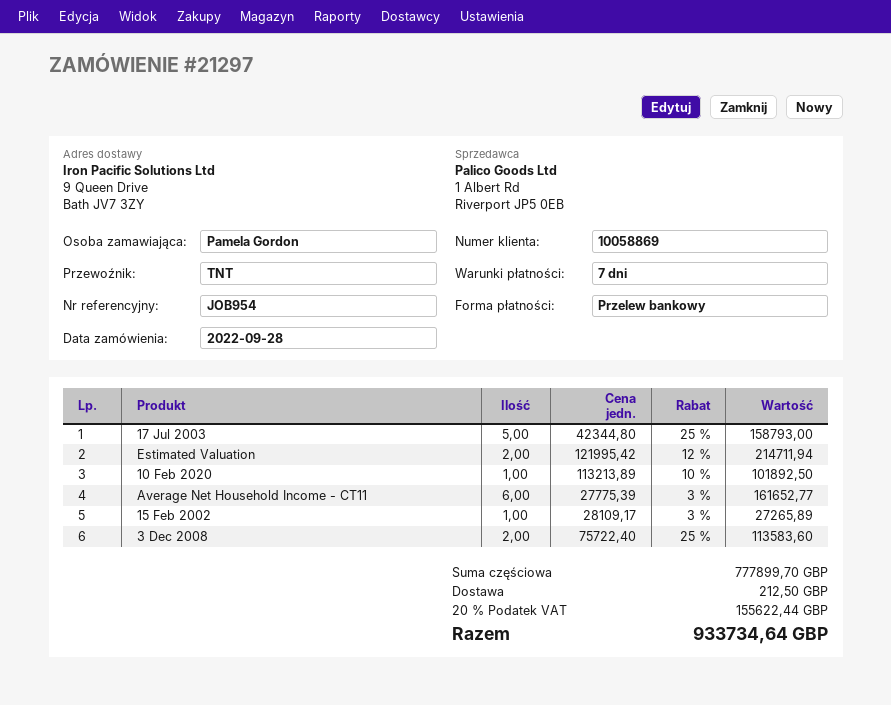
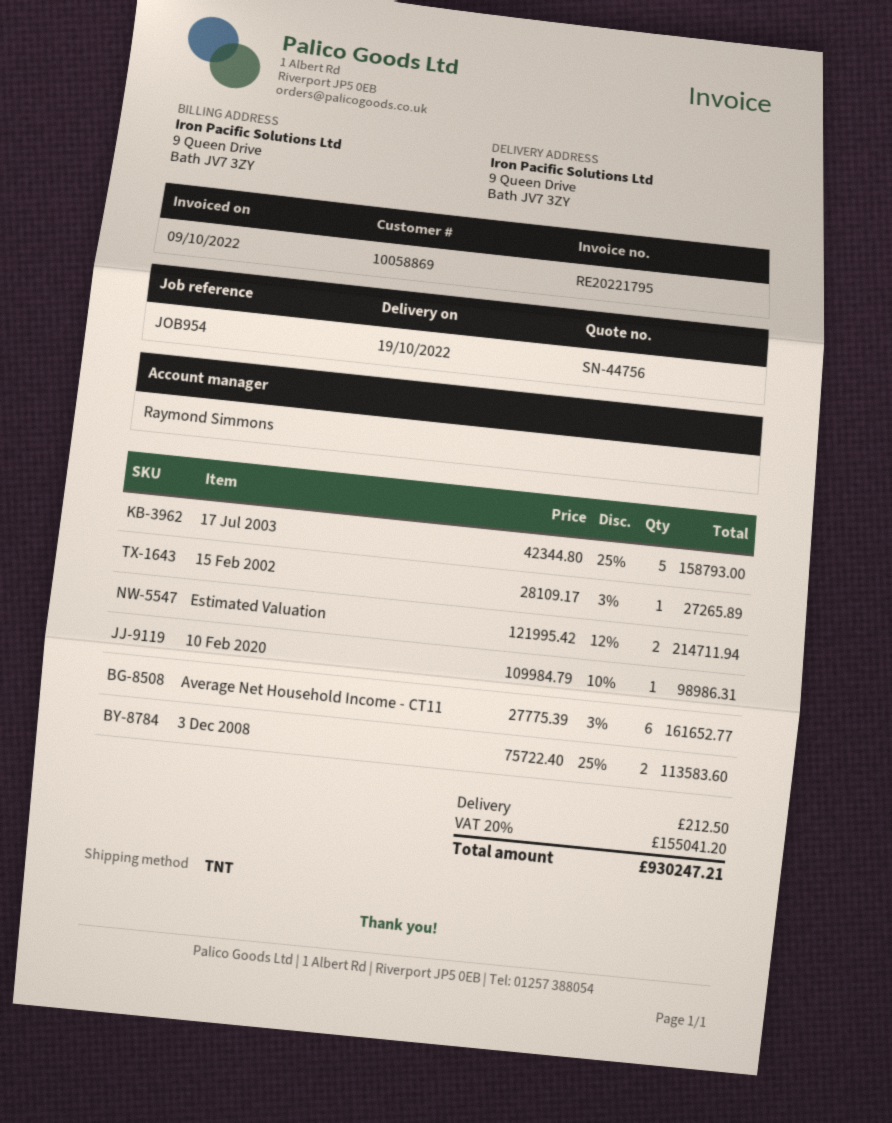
10 Feb 2020: 1 x 113213.89 - 10% = 101892.50 -> 1 x 109984.79 - 10% = 98986.31
tax: 20% = 155622.44 -> 20% = 155041.20
total: 933734.64 -> 930247.21

